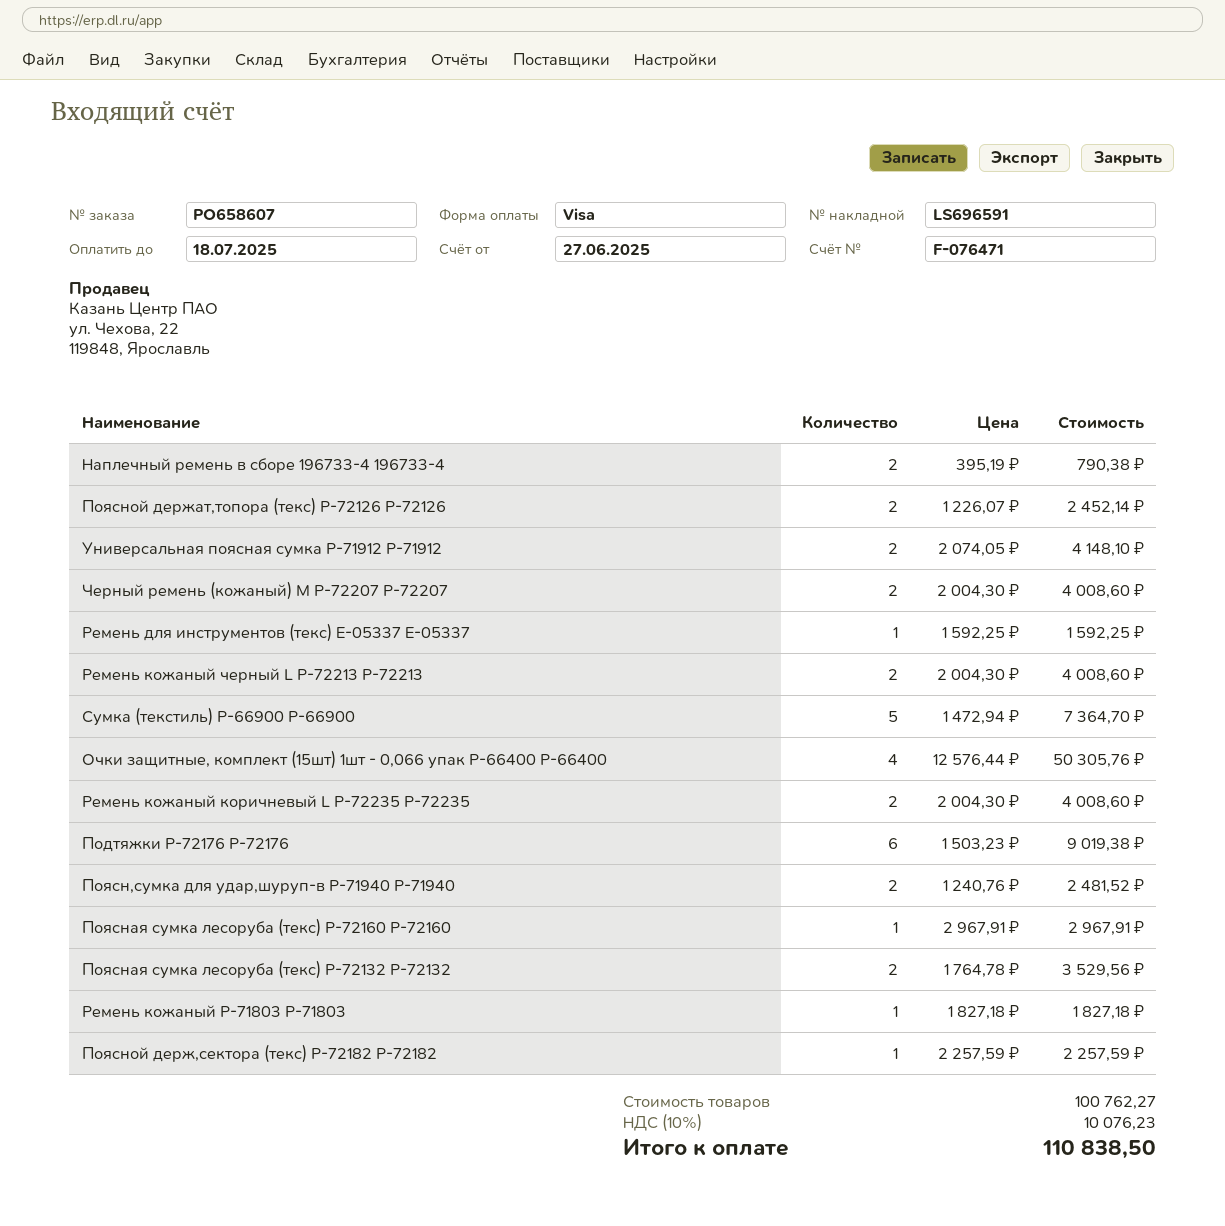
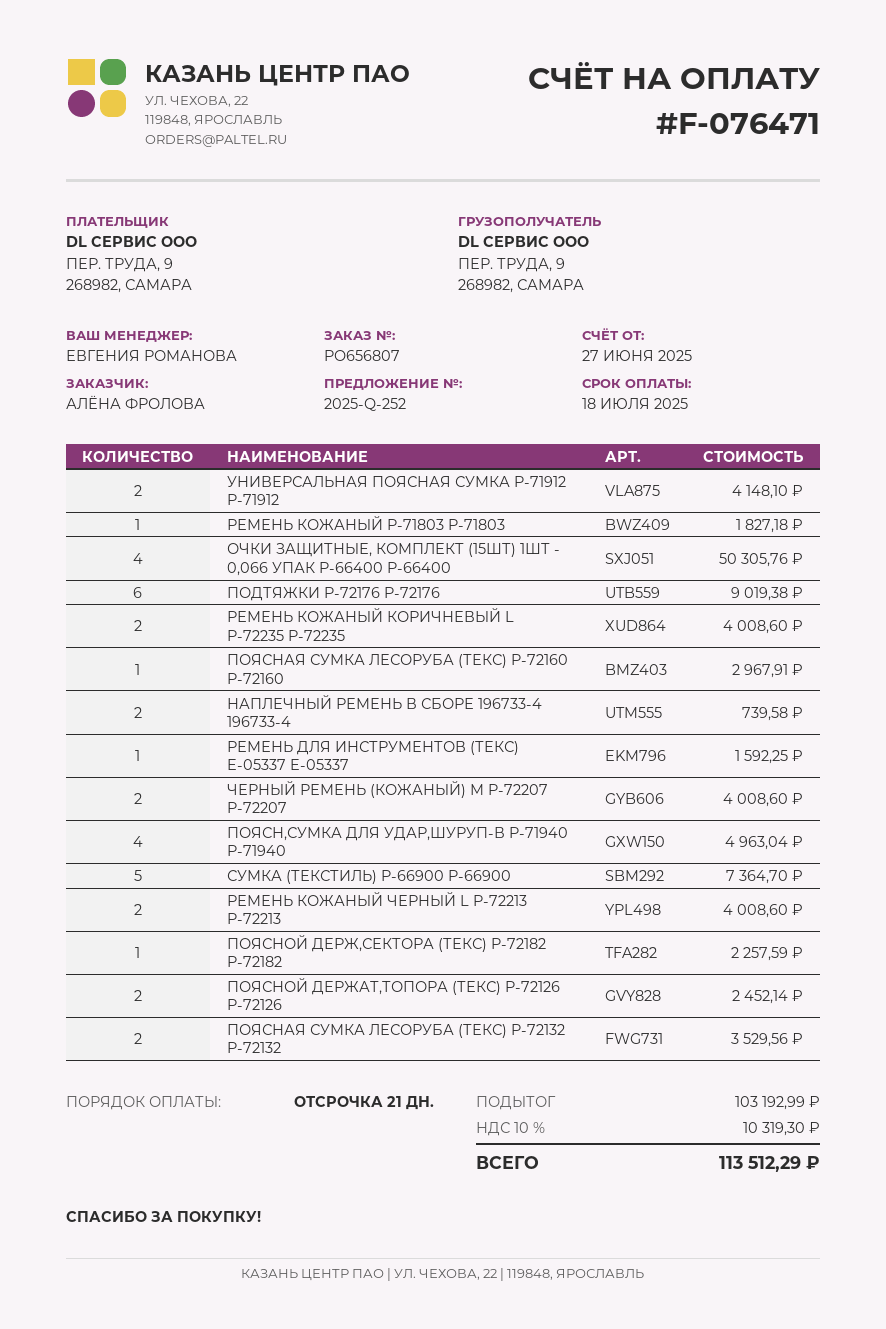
order number: PO658607 -> PO656807
Наплечный ремень в сборе 196733-4 196733-4: 2 for 790.38 -> 2 for 739.58
Поясн,сумка для удар,шуруп-в P-71940 P-71940: 2 for 2481.52 -> 4 for 4963.04
subtotal: 100762.27 -> 103192.99
tax: 10% = 10076.23 -> 10% = 10319.30
total: 110838.50 -> 113512.29

